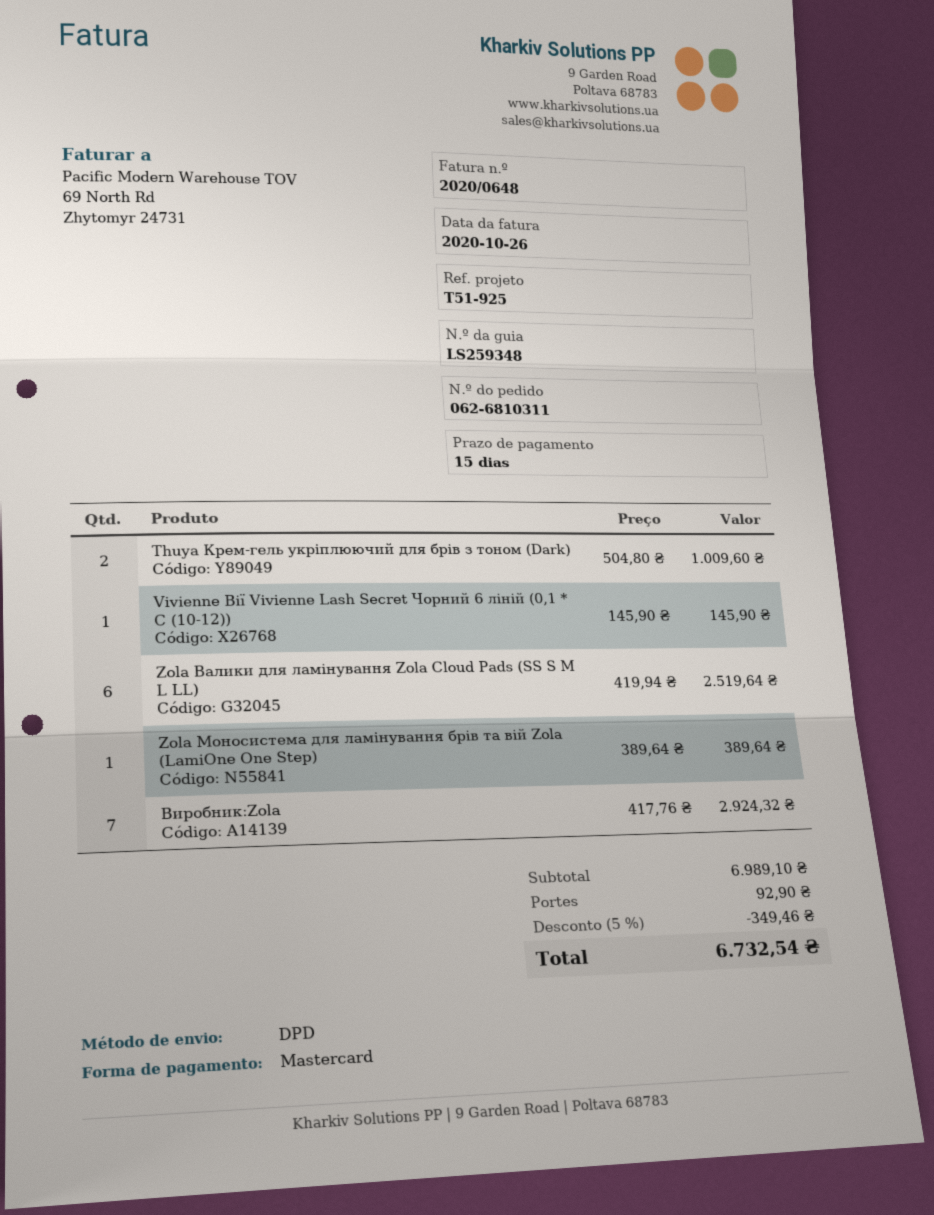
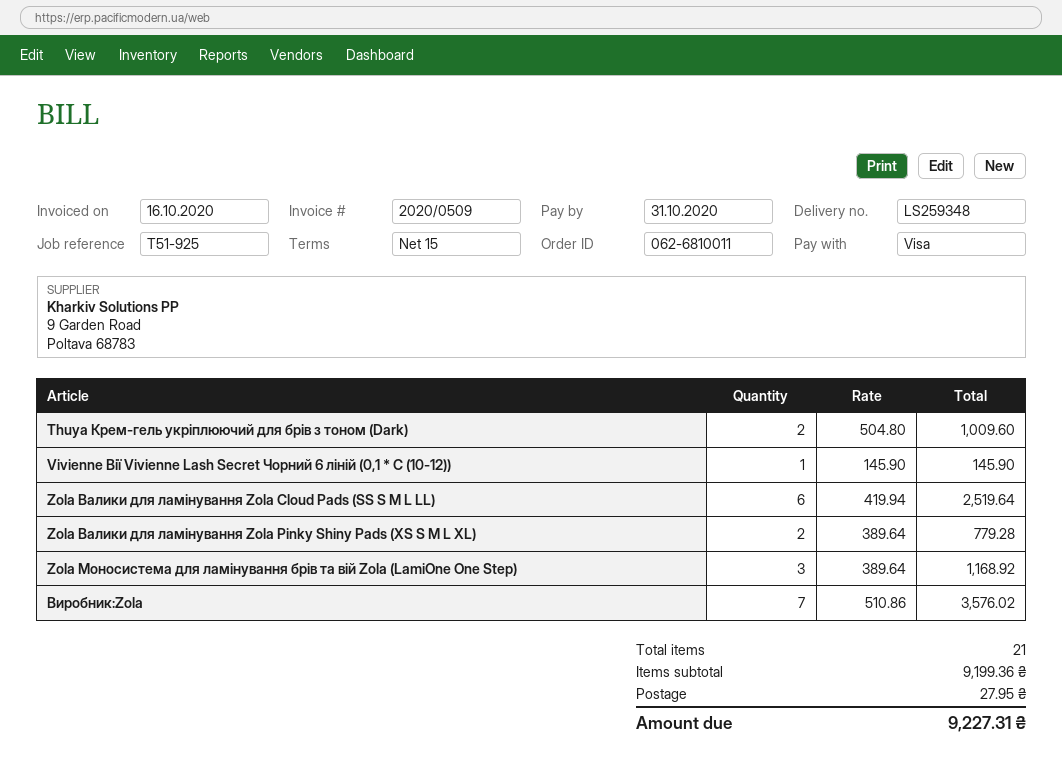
order number: 062-6810311 -> 062-6810011
invoice number: 2020/0648 -> 2020/0509
invoice date: 2020-10-26 -> 2020-10-16
payment method: Mastercard -> Visa
Zola Моносистема для ламінування брів та вій Zola (LamiOne One Step): 1 x 389.64 = 389.64 -> 3 x 389.64 = 1168.92
Виробник:Zola: 7 x 417.76 = 2924.32 -> 7 x 510.86 = 3576.02
Zola Валики для ламінування Zola Pinky Shiny Pads (XS S M L XL): none -> 2 x 389.64 = 779.28
subtotal: 6989.10 -> 9199.36
discount: 5% = 349.46 -> none
shipping: 92.90 -> 27.95
total: 6732.54 -> 9227.31

